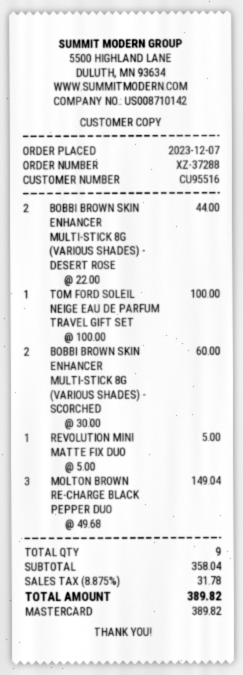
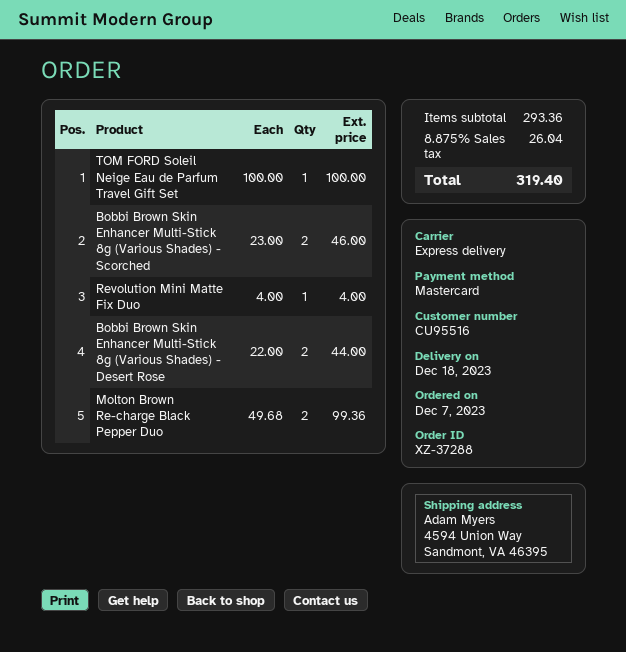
BOBBI BROWN SKIN ENHANCER MULTI-STICK 8G (VARIOUS SHADES) - SCORCHED: 2 x 30.00 = 60.00 -> 2 x 23.00 = 46.00
REVOLUTION MINI MATTE FIX DUO: 1 x 5.00 = 5.00 -> 1 x 4.00 = 4.00
MOLTON BROWN RE-CHARGE BLACK PEPPER DUO: 3 x 49.68 = 149.04 -> 2 x 49.68 = 99.36
subtotal: 358.04 -> 293.36
tax: 8.875% = 31.78 -> 8.875% = 26.04
total: 389.82 -> 319.40

